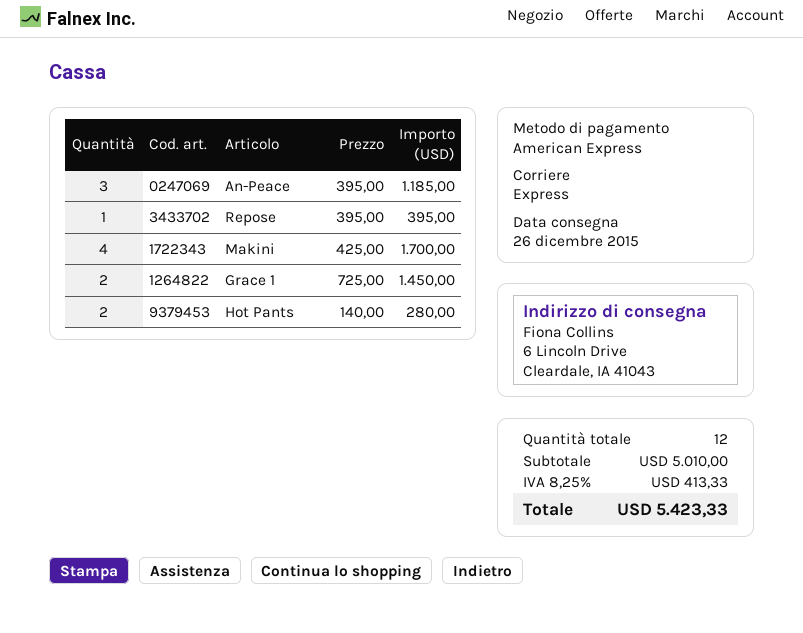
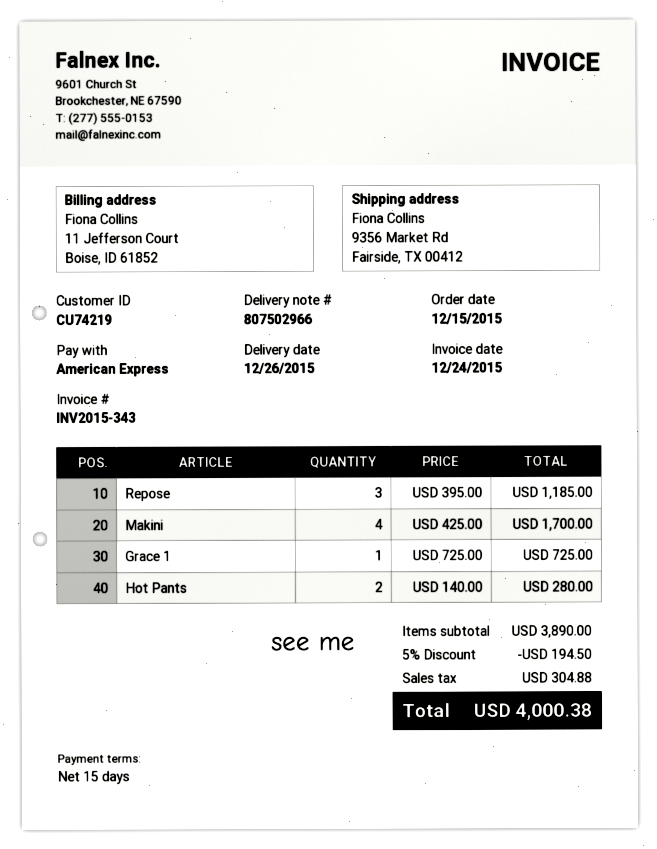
ship to: 6 Lincoln Drive, Cleardale, IA 41043 -> 9356 Market Rd, Fairside, TX 00412
An-Peace: 3 x 395.00 = 1185.00 -> none
Repose: 1 x 395.00 = 395.00 -> 3 x 395.00 = 1185.00
Grace 1: 2 x 725.00 = 1450.00 -> 1 x 725.00 = 725.00
subtotal: 5010.00 -> 3890.00
discount: none -> 5% = 194.50
tax: 413.33 -> 304.88
total: 5423.33 -> 4000.38

